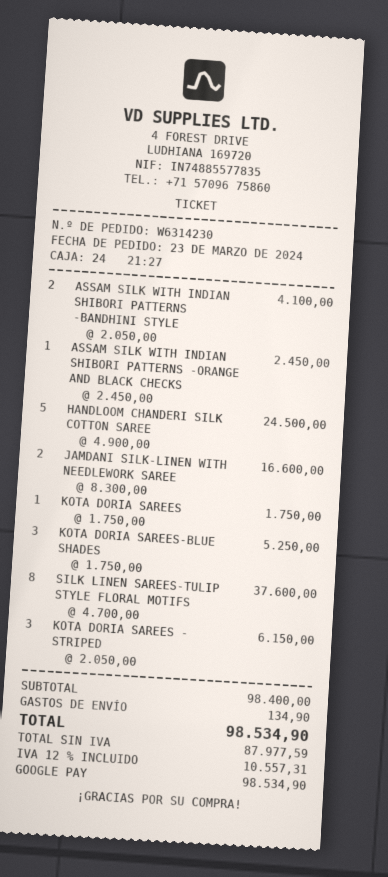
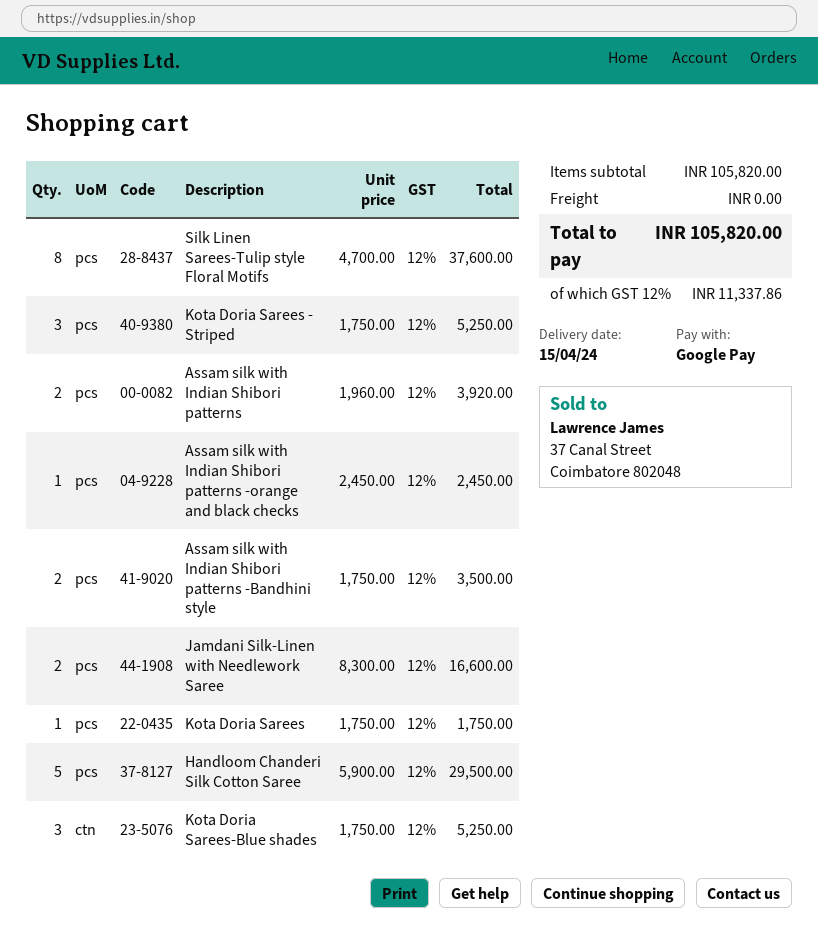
ASSAM SILK WITH INDIAN SHIBORI PATTERNS -BANDHINI STYLE: 2 x 2050.00 = 4100.00 -> 2 x 1750.00 = 3500.00
HANDLOOM CHANDERI SILK COTTON SAREE: 5 x 4900.00 = 24500.00 -> 5 x 5900.00 = 29500.00
KOTA DORIA SAREES - STRIPED: 3 x 2050.00 = 6150.00 -> 3 x 1750.00 = 5250.00
Assam silk with Indian Shibori patterns: none -> 2 x 1960.00 = 3920.00
subtotal: 98400.00 -> 105820.00
shipping: 134.90 -> 0.00
tax: 12% = 10557.31 -> 12% = 11337.86
total: 98534.90 -> 105820.00

